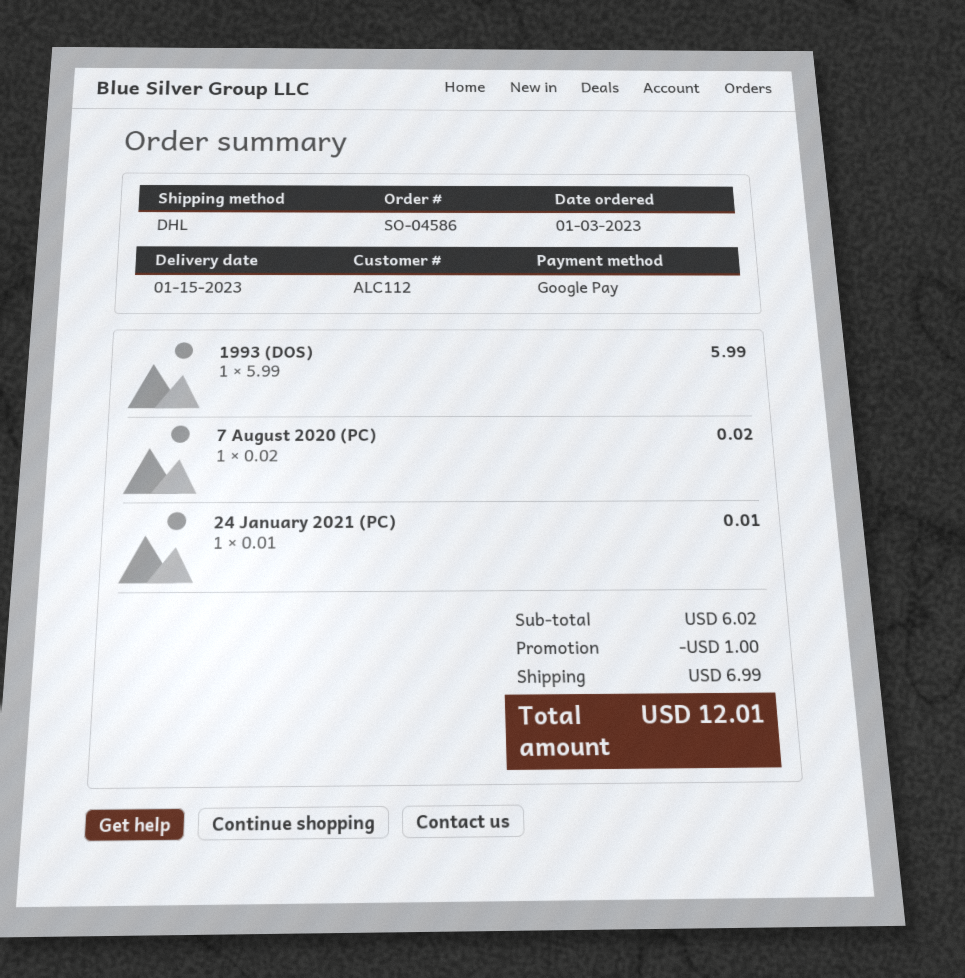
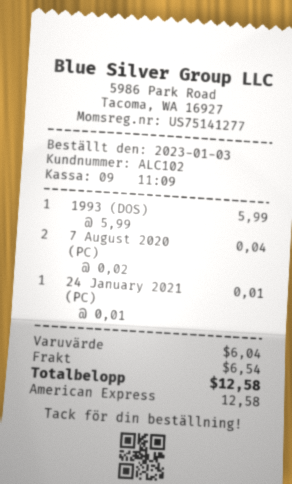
customer number: ALC112 -> ALC102
payment method: Google Pay -> American Express
7 August 2020 (PC): 1 x 0.02 = 0.02 -> 2 x 0.02 = 0.04
subtotal: 6.02 -> 6.04
discount: 1.00 -> none
shipping: 6.99 -> 6.54
total: 12.01 -> 12.58

